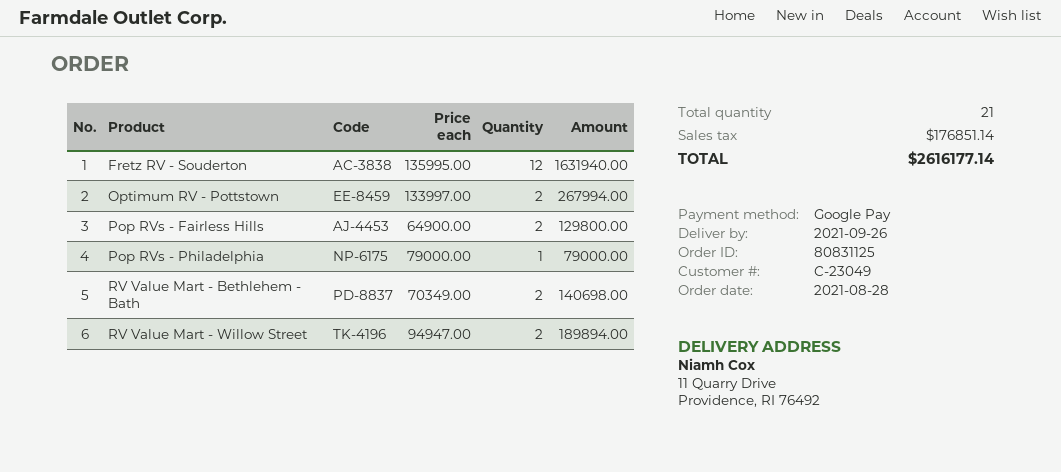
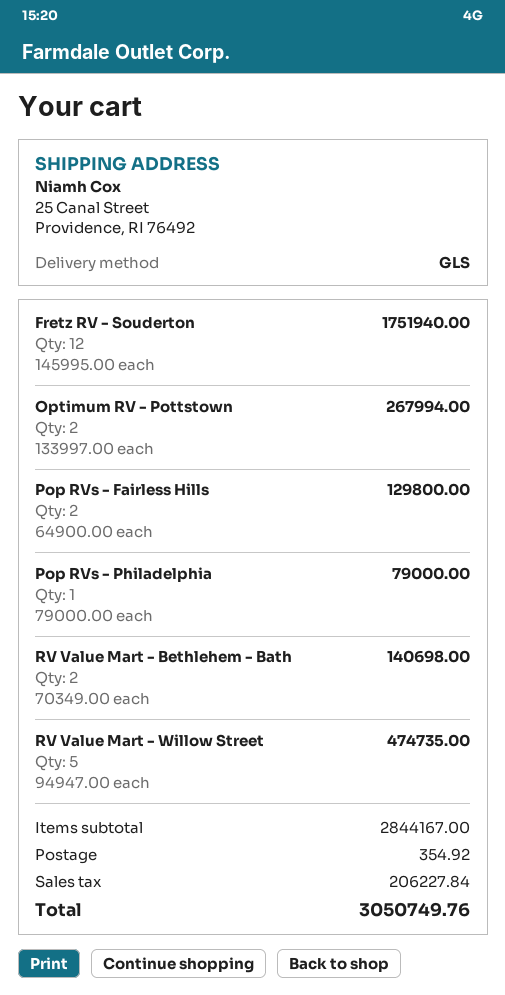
ship to: 11 Quarry Drive, Providence, RI 76492 -> 25 Canal Street, Providence, RI 76492
Fretz RV - Souderton: 12 x 135995.00 = 1631940.00 -> 12 x 145995.00 = 1751940.00
RV Value Mart - Willow Street: 2 x 94947.00 = 189894.00 -> 5 x 94947.00 = 474735.00
shipping: none -> 354.92
tax: 176851.14 -> 206227.84
total: 2616177.14 -> 3050749.76

